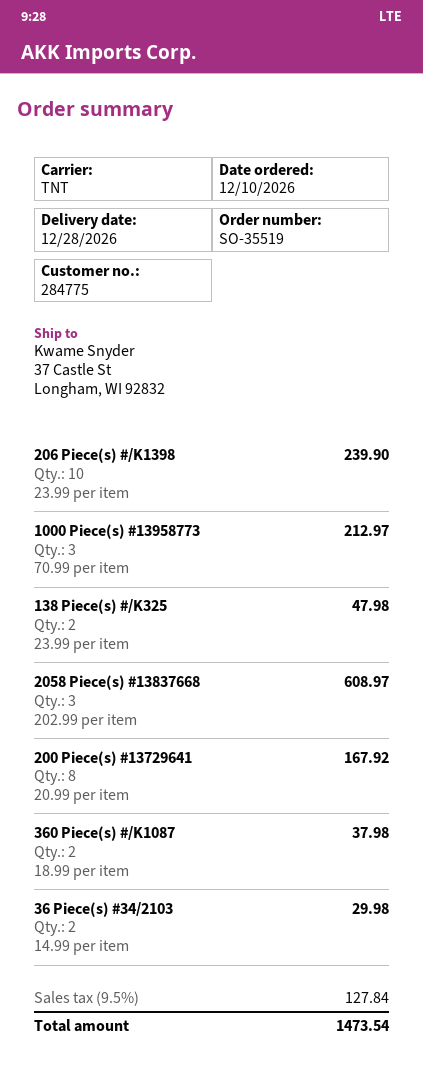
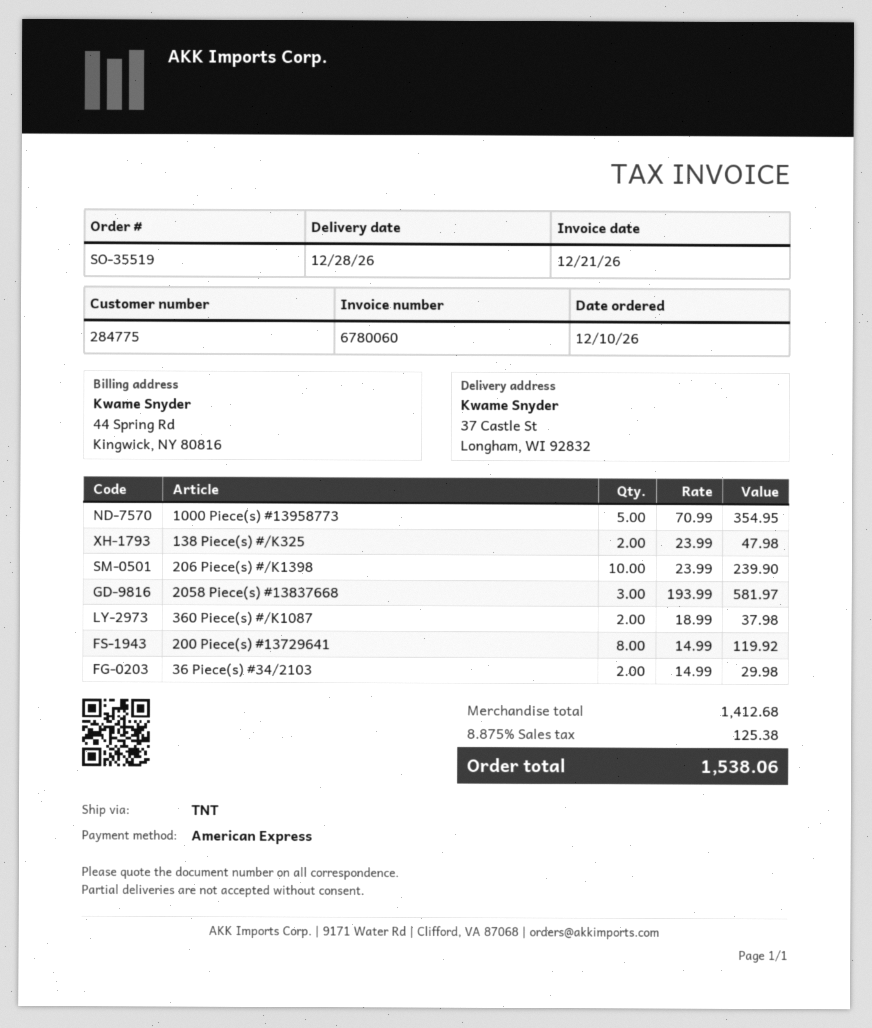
1000 Piece(s) #13958773: 3 x 70.99 = 212.97 -> 5 x 70.99 = 354.95
2058 Piece(s) #13837668: 3 x 202.99 = 608.97 -> 3 x 193.99 = 581.97
200 Piece(s) #13729641: 8 x 20.99 = 167.92 -> 8 x 14.99 = 119.92
tax: 9.5% = 127.84 -> 8.875% = 125.38
total: 1473.54 -> 1538.06

